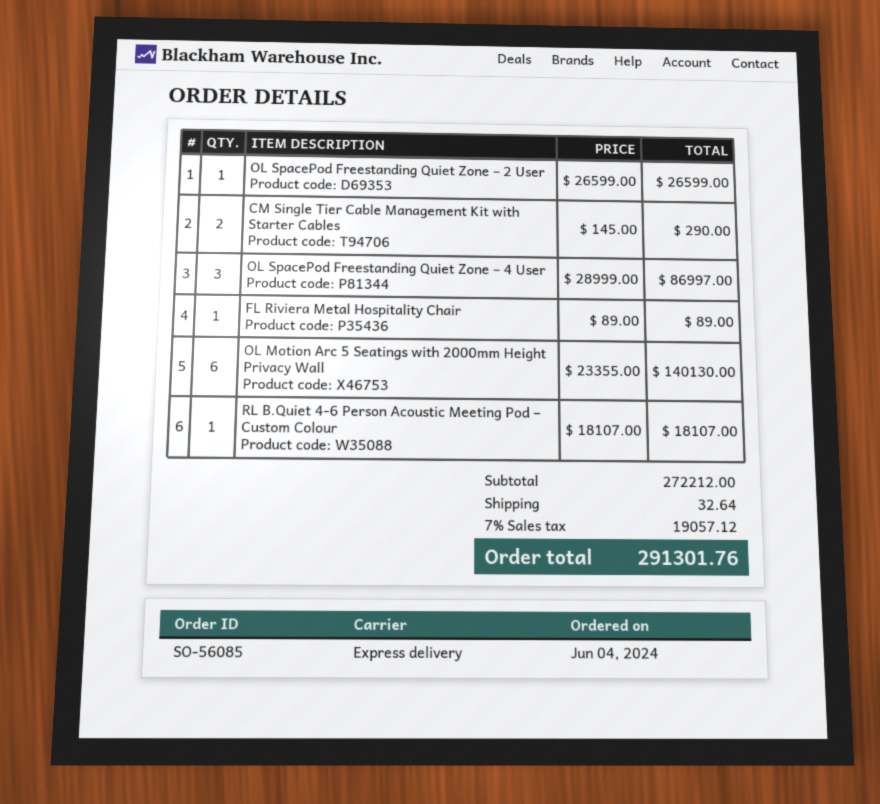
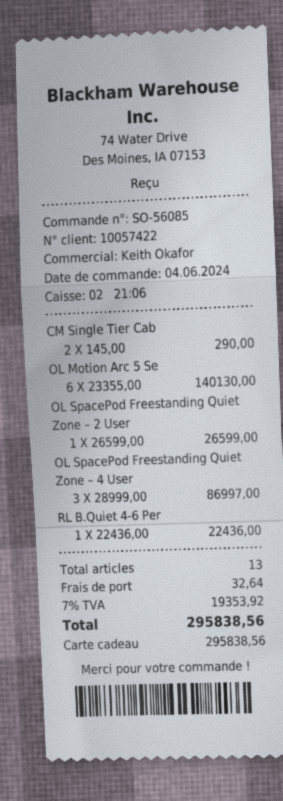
FL Riviera Metal Hospitality Chair: 1 x 89.00 = 89.00 -> none
RL B.Quiet 4-6 Person Acoustic Meeting Pod – Custom Colour: 1 x 18107.00 = 18107.00 -> 1 x 22436.00 = 22436.00
tax: 7% = 19057.12 -> 7% = 19353.92
total: 291301.76 -> 295838.56

